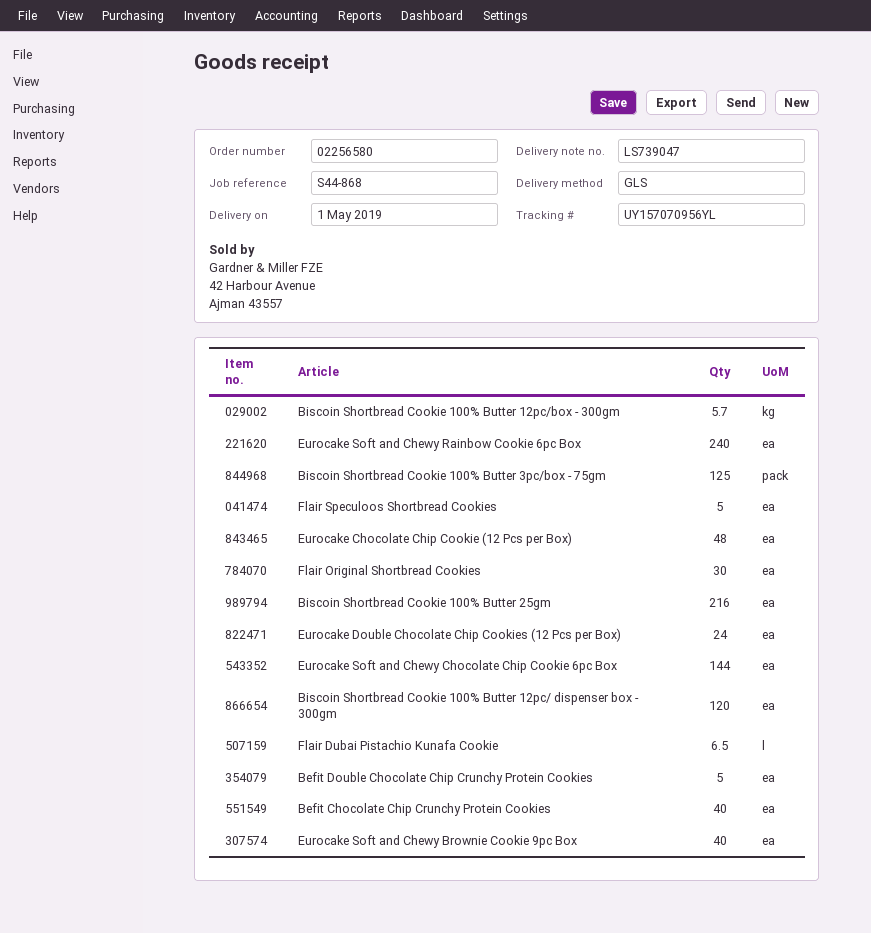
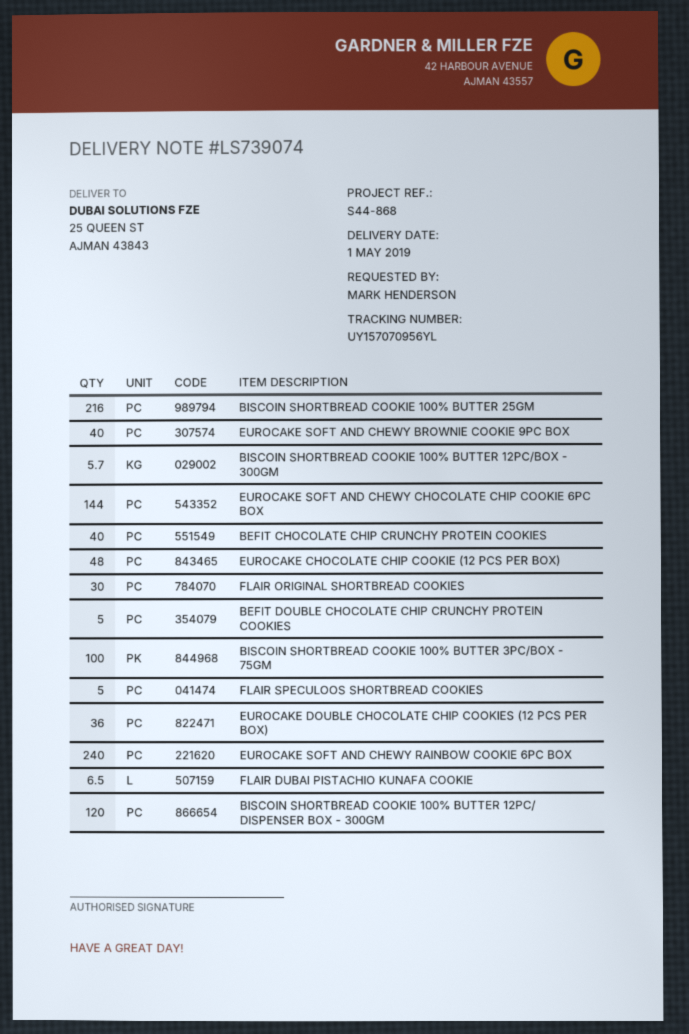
delivery note number: LS739047 -> LS739074
Biscoin Shortbread Cookie 100% Butter 3pc/box - 75gm: 125 -> 100
Eurocake Double Chocolate Chip Cookies (12 Pcs per Box): 24 -> 36

